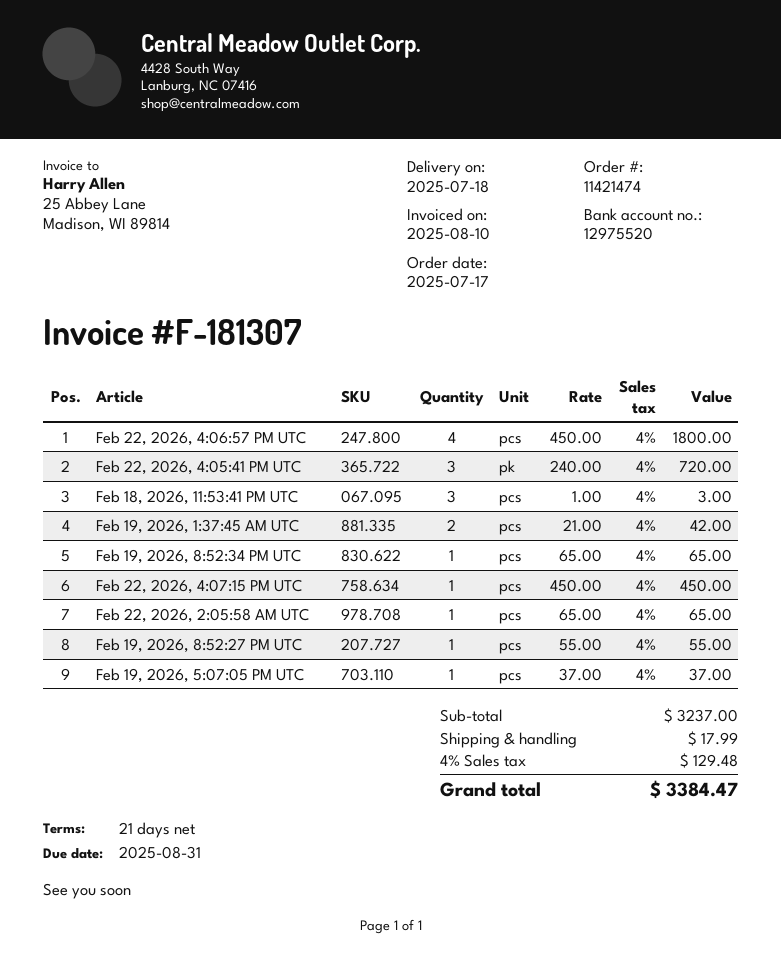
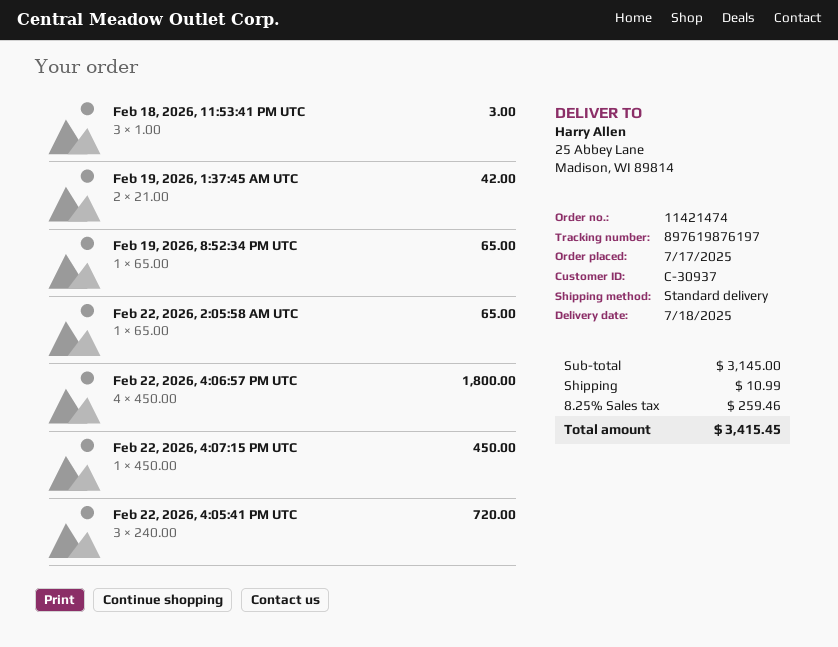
Feb 19, 2026, 8:52:27 PM UTC: 1 x 55.00 = 55.00 -> none
Feb 19, 2026, 5:07:05 PM UTC: 1 x 37.00 = 37.00 -> none
subtotal: 3237.00 -> 3145.00
shipping: 17.99 -> 10.99
tax: 4% = 129.48 -> 8.25% = 259.46
total: 3384.47 -> 3415.45

